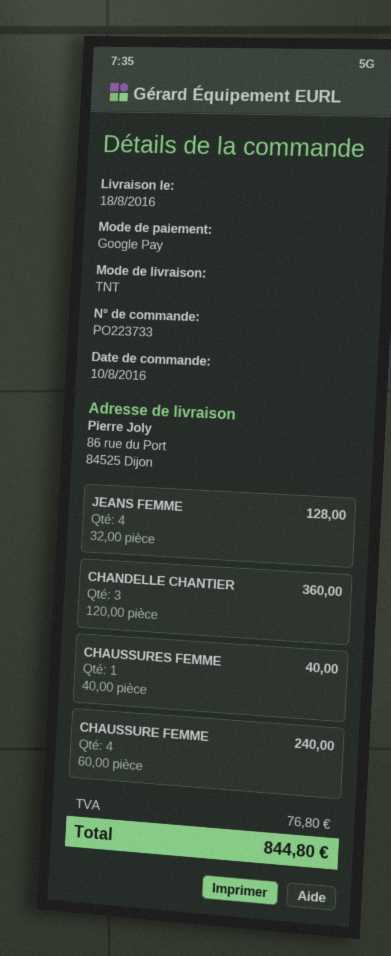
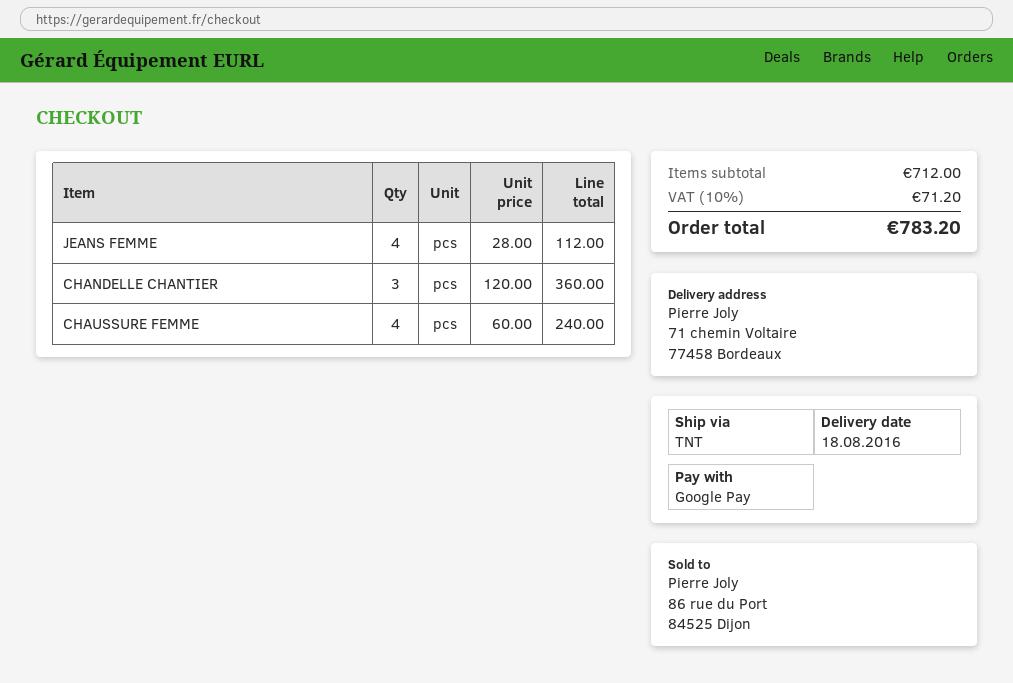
ship to: 86 rue du Port, 84525 Dijon -> 71 chemin Voltaire, 77458 Bordeaux
JEANS FEMME: 4 x 32.00 = 128.00 -> 4 x 28.00 = 112.00
CHAUSSURES FEMME: 1 x 40.00 = 40.00 -> none
tax: 76.80 -> 71.20
total: 844.80 -> 783.20

